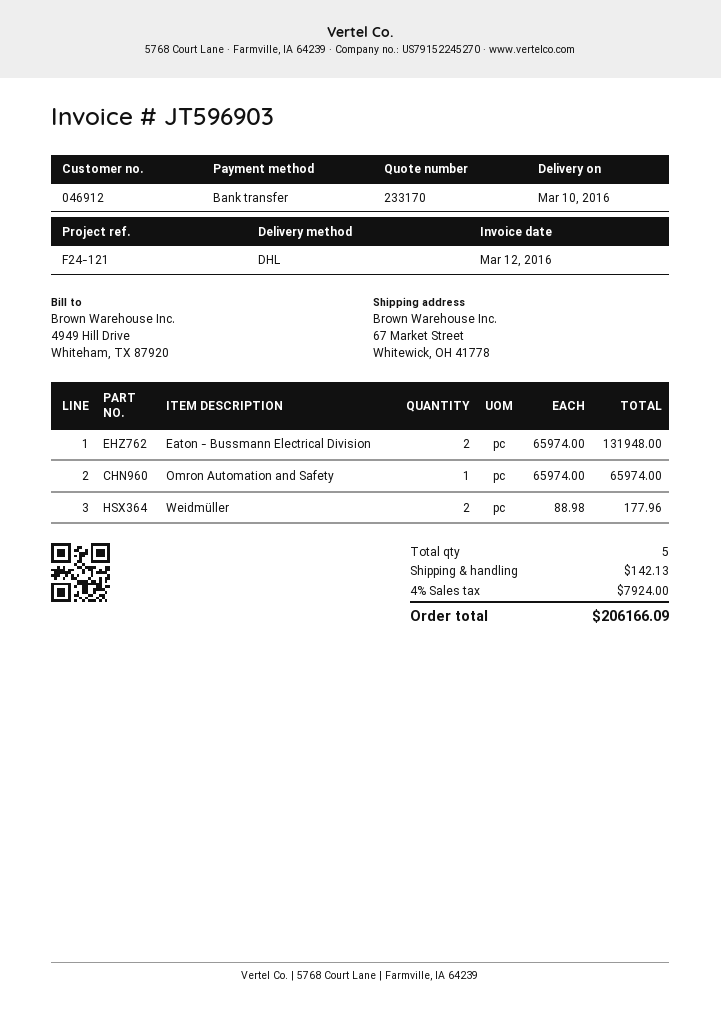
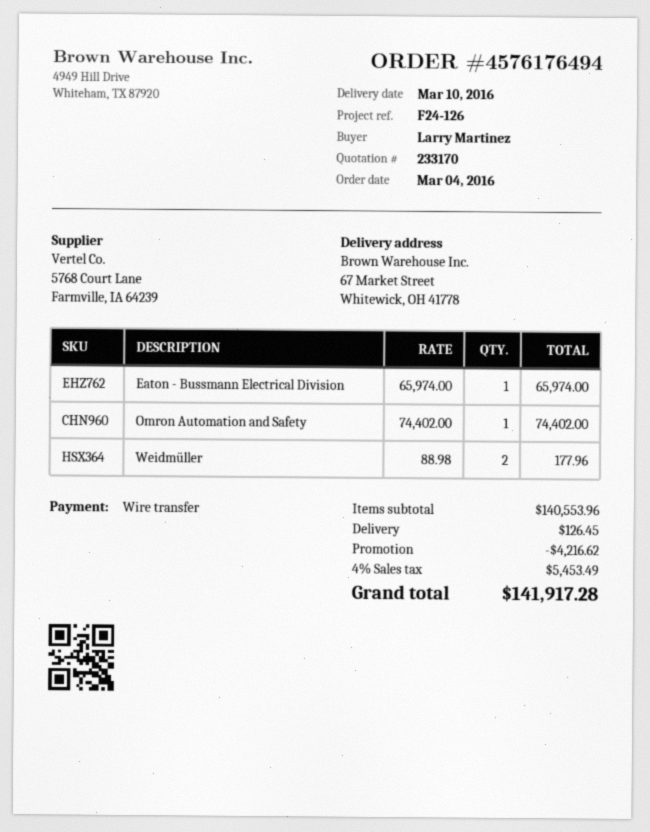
reference: F24-121 -> F24-126
Eaton - Bussmann Electrical Division: 2 x 65974.00 = 131948.00 -> 1 x 65974.00 = 65974.00
Omron Automation and Safety: 1 x 65974.00 = 65974.00 -> 1 x 74402.00 = 74402.00
discount: none -> 4216.62
shipping: 142.13 -> 126.45
tax: 4% = 7924.00 -> 4% = 5453.49
total: 206166.09 -> 141917.28

